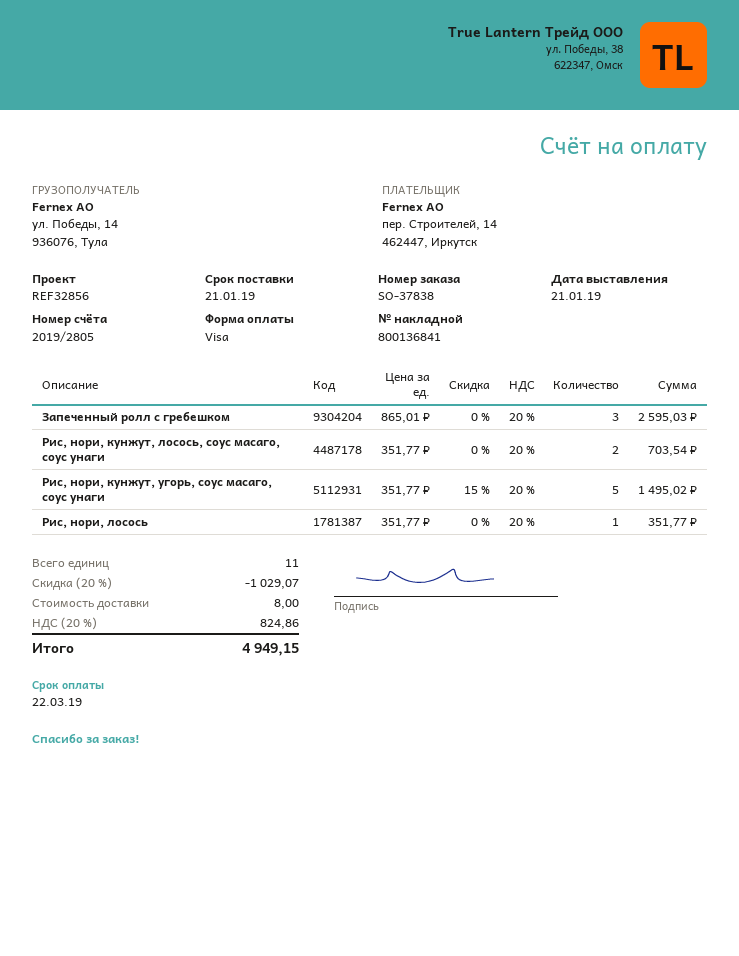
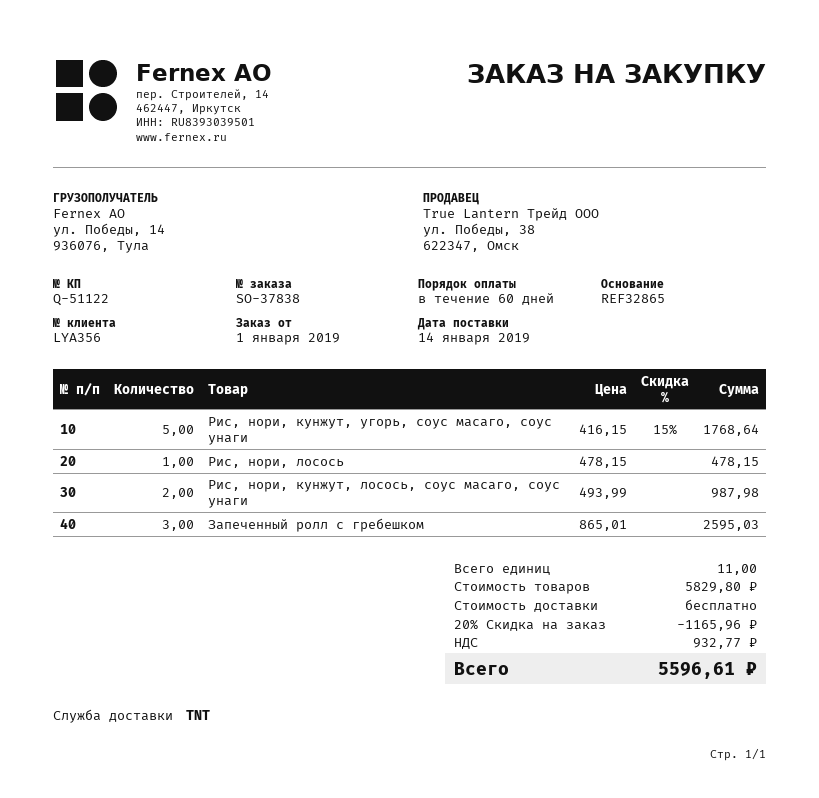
delivery date: 2019-01-21 -> 2019-01-14
reference: REF32856 -> REF32865
Рис, нори, кунжут, лосось, соус масаго, соус унаги: 2 x 351.77 = 703.54 -> 2 x 493.99 = 987.98
Рис, нори, кунжут, угорь, соус масаго, соус унаги: 5 x 351.77 - 15% = 1495.02 -> 5 x 416.15 - 15% = 1768.64
Рис, нори, лосось: 1 x 351.77 = 351.77 -> 1 x 478.15 = 478.15
discount: 20% = 1029.07 -> 20% = 1165.96
shipping: 8.00 -> 0.00
tax: 824.86 -> 932.77
total: 4949.15 -> 5596.61

